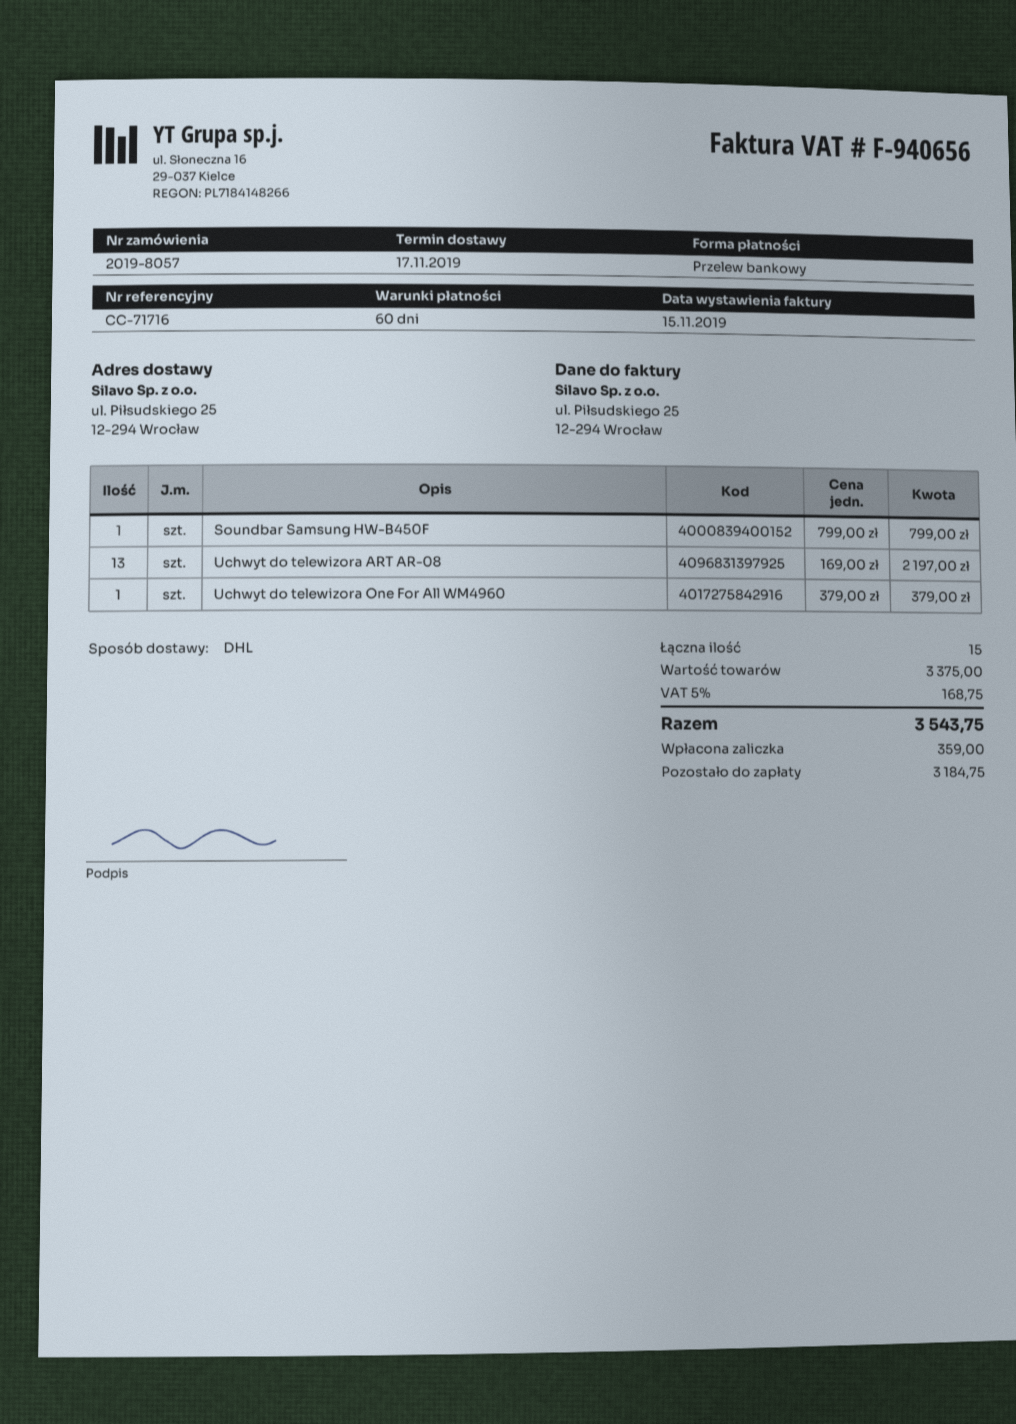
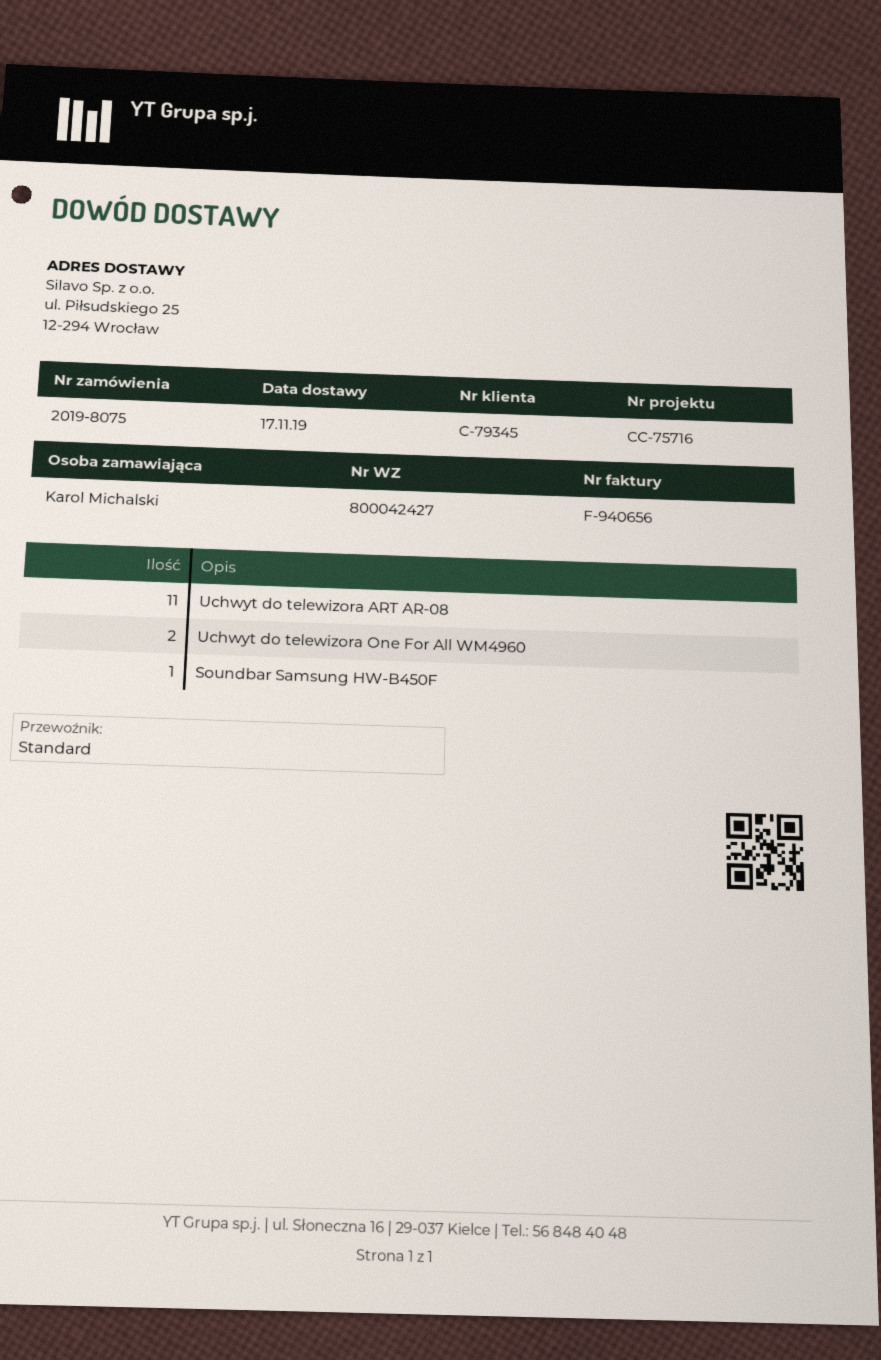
order number: 2019-8057 -> 2019-8075
reference: CC-71716 -> CC-75716
shipping method: DHL -> standard
Uchwyt do telewizora ART AR-08: 13 -> 11
Uchwyt do telewizora One For All WM4960: 1 -> 2

